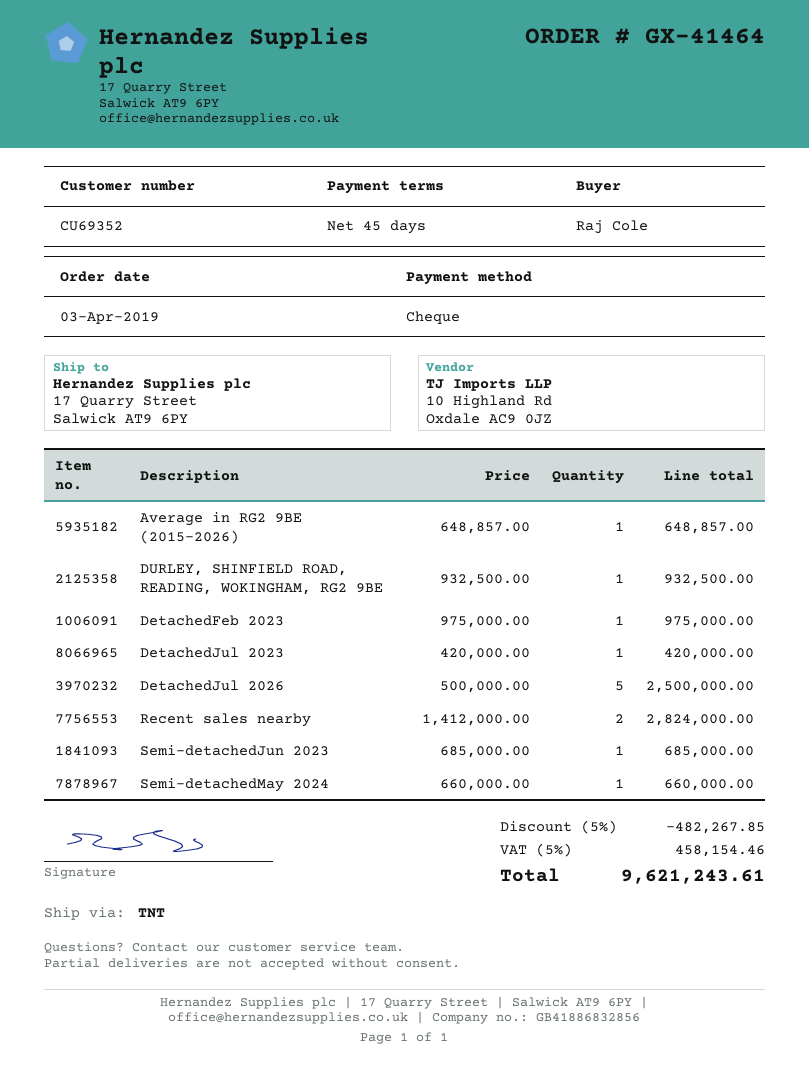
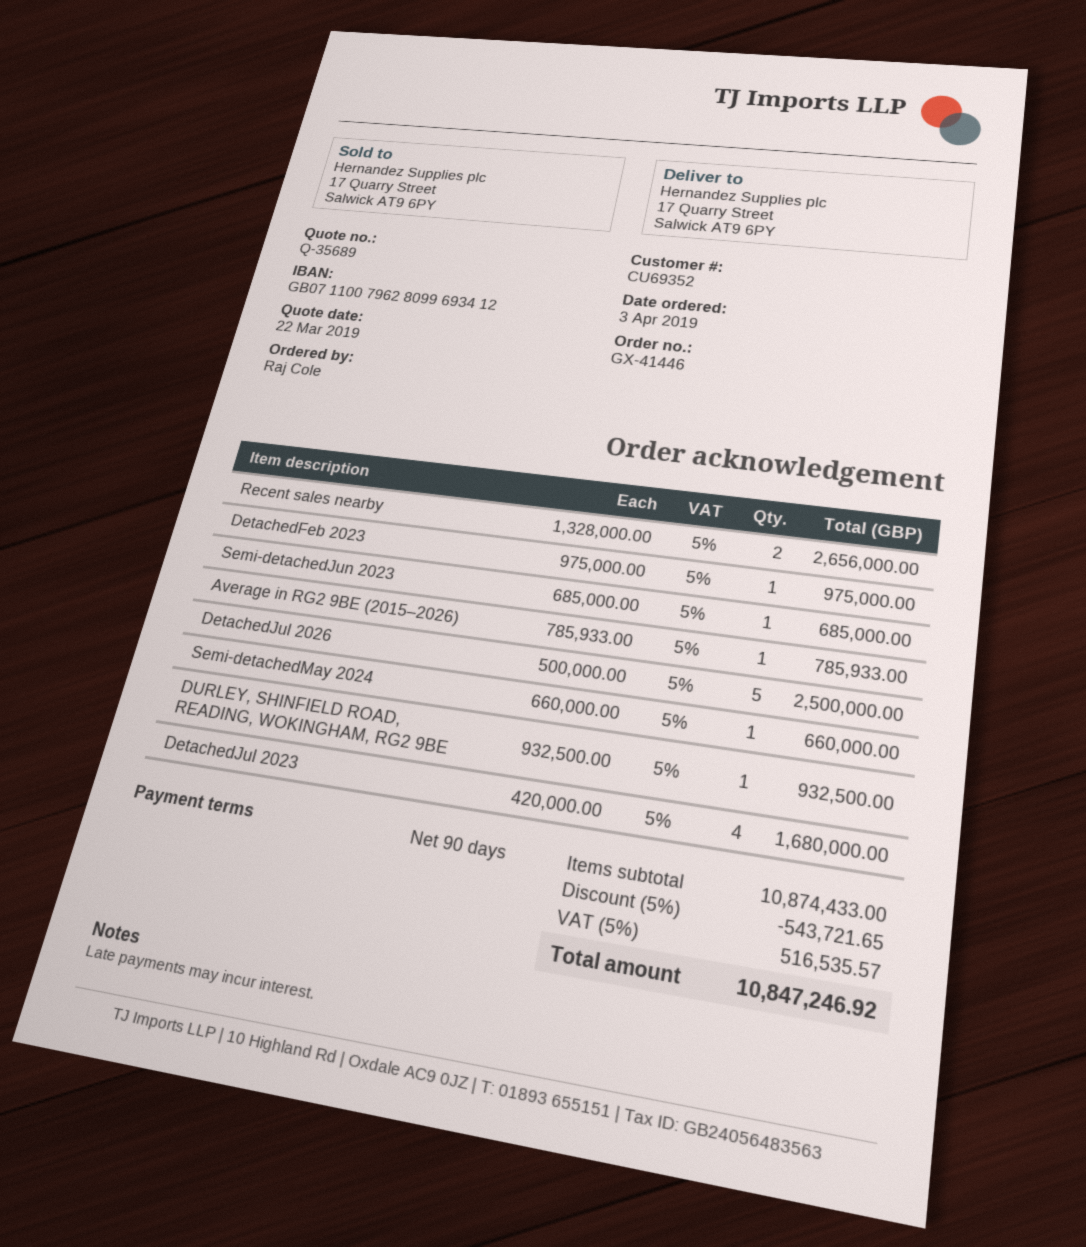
order number: GX-41464 -> GX-41446
payment terms: 45 days -> 90 days
Average in RG2 9BE (2015–2026): 1 x 648857.00 = 648857.00 -> 1 x 785933.00 = 785933.00
DetachedJul 2023: 1 x 420000.00 = 420000.00 -> 4 x 420000.00 = 1680000.00
Recent sales nearby: 2 x 1412000.00 = 2824000.00 -> 2 x 1328000.00 = 2656000.00
discount: 5% = 482267.85 -> 5% = 543721.65
tax: 5% = 458154.46 -> 5% = 516535.57
total: 9621243.61 -> 10847246.92

